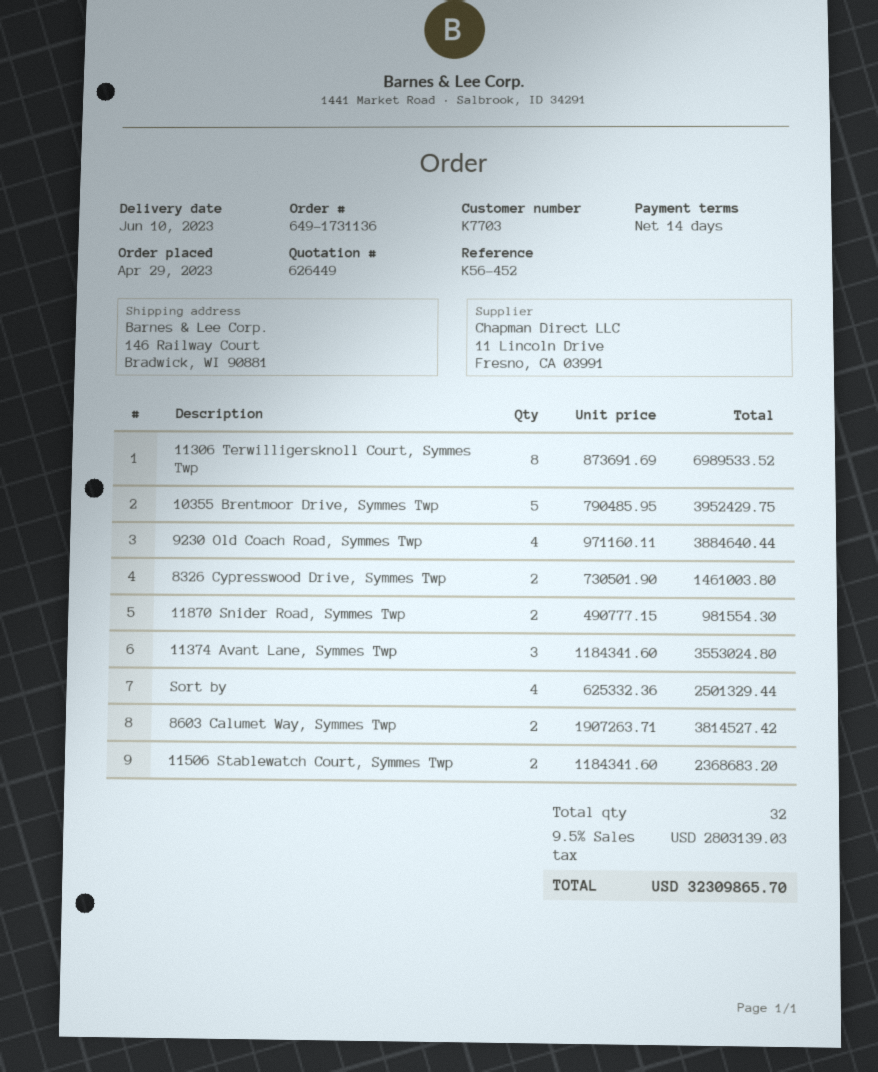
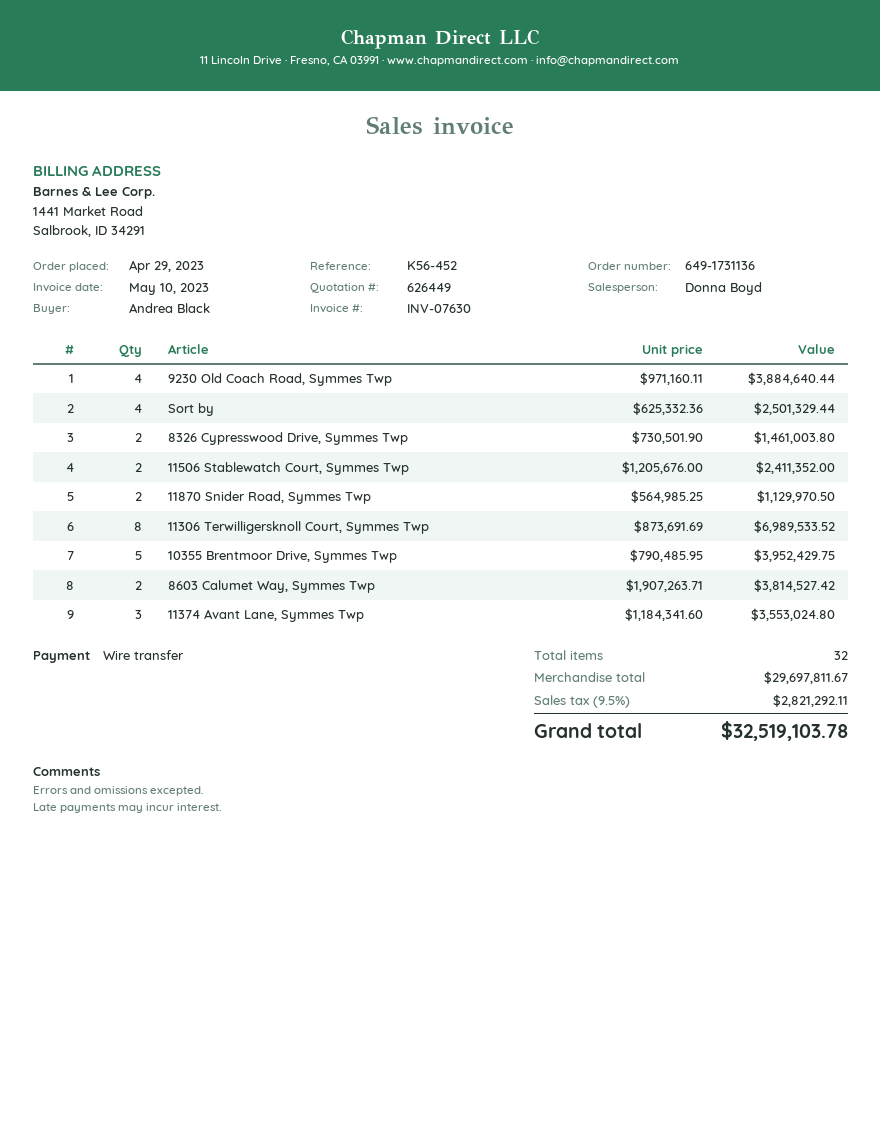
11870 Snider Road, Symmes Twp: 2 x 490777.15 = 981554.30 -> 2 x 564985.25 = 1129970.50
11506 Stablewatch Court, Symmes Twp: 2 x 1184341.60 = 2368683.20 -> 2 x 1205676.00 = 2411352.00
tax: 9.5% = 2803139.03 -> 9.5% = 2821292.11
total: 32309865.70 -> 32519103.78

